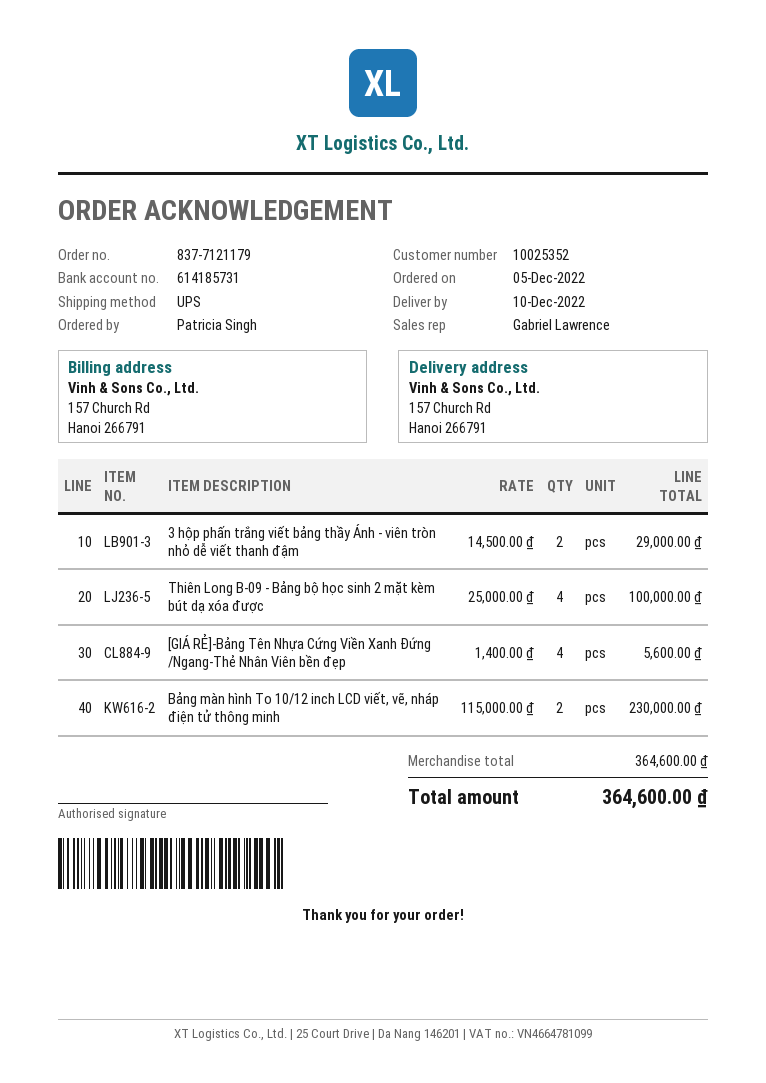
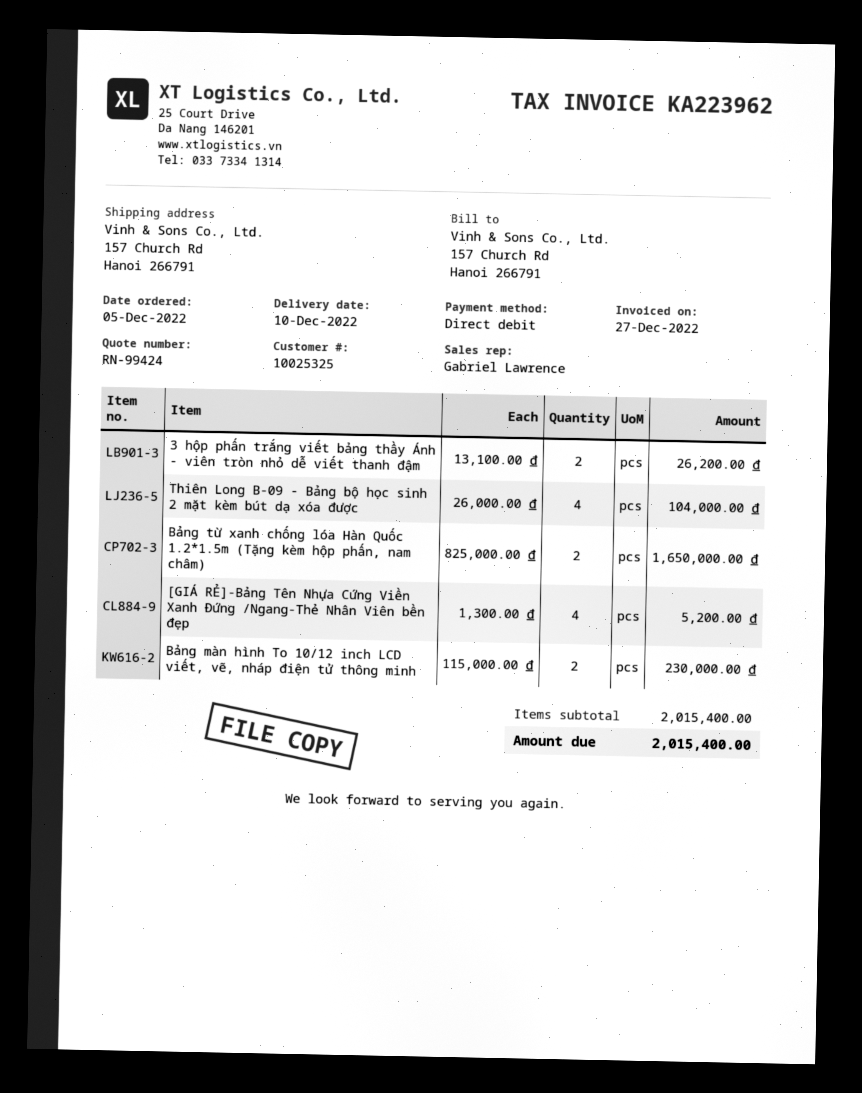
customer number: 10025352 -> 10025325
3 hộp phấn trắng viết bảng thầy Ánh - viên tròn nhỏ dễ viết thanh đậm: 2 x 14500.00 = 29000.00 -> 2 x 13100.00 = 26200.00
Thiên Long B-09 - Bảng bộ học sinh 2 mặt kèm bút dạ xóa được: 4 x 25000.00 = 100000.00 -> 4 x 26000.00 = 104000.00
[GIÁ RẺ]-Bảng Tên Nhựa Cứng Viền Xanh Đứng /Ngang-Thẻ Nhân Viên bền đẹp: 4 x 1400.00 = 5600.00 -> 4 x 1300.00 = 5200.00
Bảng từ xanh chống lóa Hàn Quốc 1.2*1.5m (Tặng kèm hộp phấn, nam châm): none -> 2 x 825000.00 = 1650000.00
subtotal: 364600.00 -> 2015400.00
total: 364600.00 -> 2015400.00

